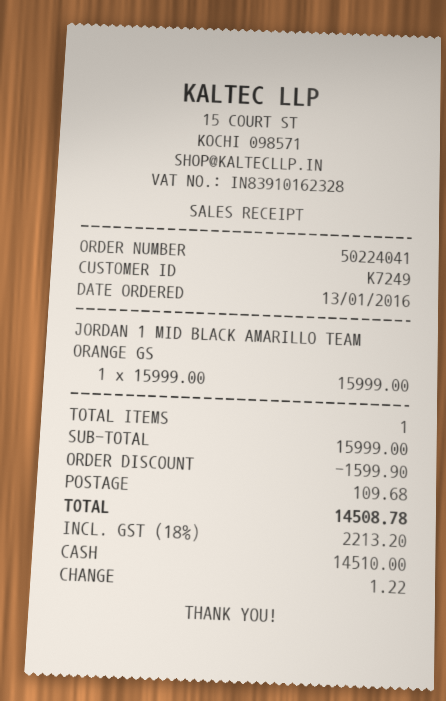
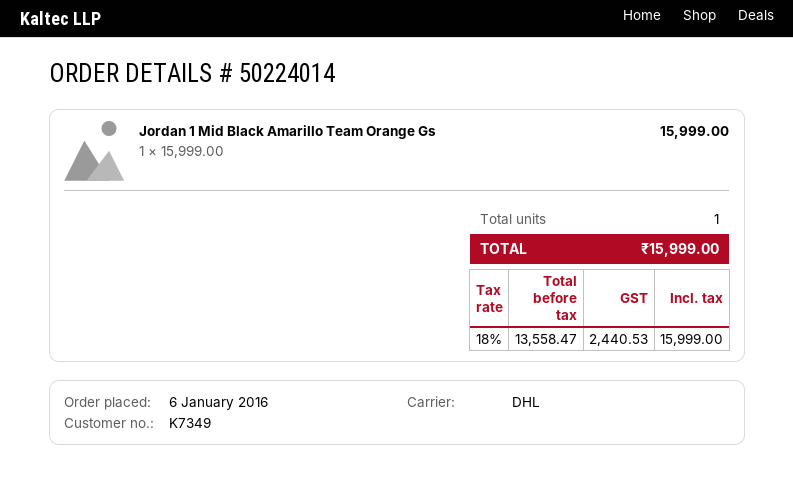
order number: 50224041 -> 50224014
order date: 2016-01-13 -> 2016-01-06
customer number: K7249 -> K7349
discount: 1599.90 -> none
shipping: 109.68 -> none
tax: 18% = 2213.20 -> 18% = 2440.53
total: 14508.78 -> 15999.00

